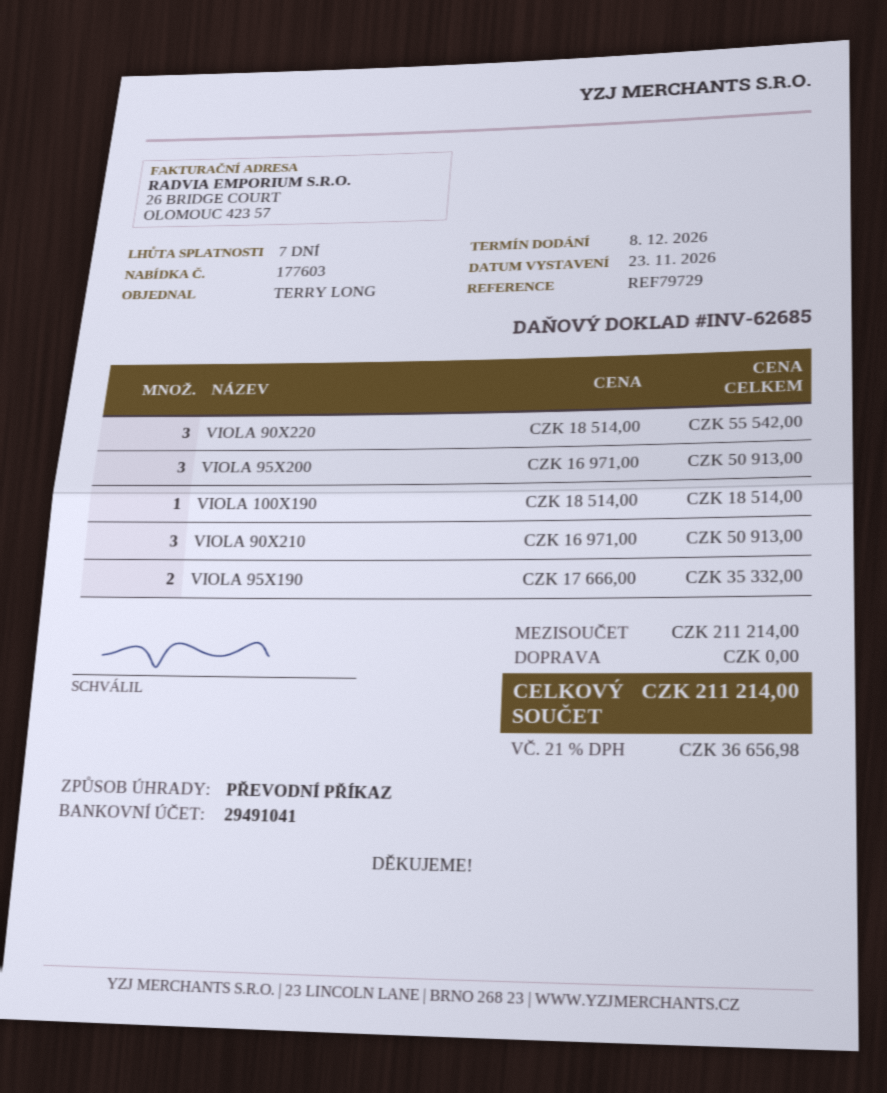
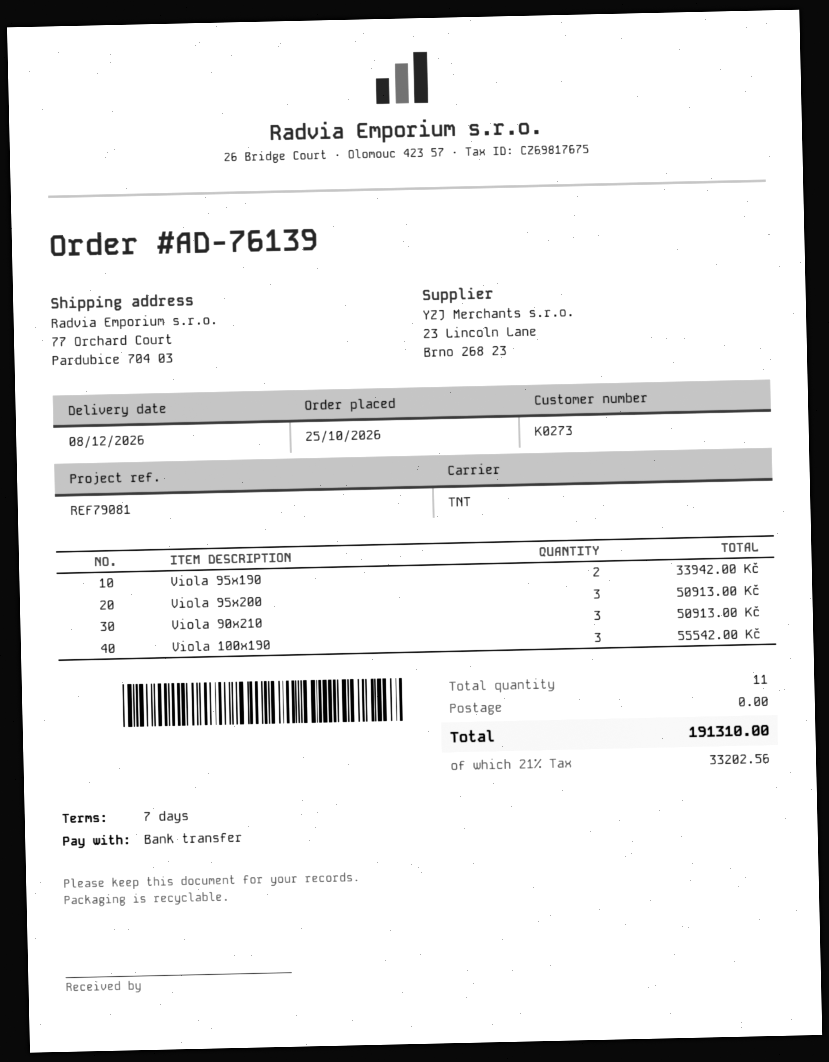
reference: REF79729 -> REF79081
VIOLA 90X220: 3 for 55542.00 -> none
VIOLA 100X190: 1 for 18514.00 -> 3 for 55542.00
VIOLA 95X190: 2 for 35332.00 -> 2 for 33942.00
tax: 21% = 36656.98 -> 21% = 33202.56
total: 211214.00 -> 191310.00

